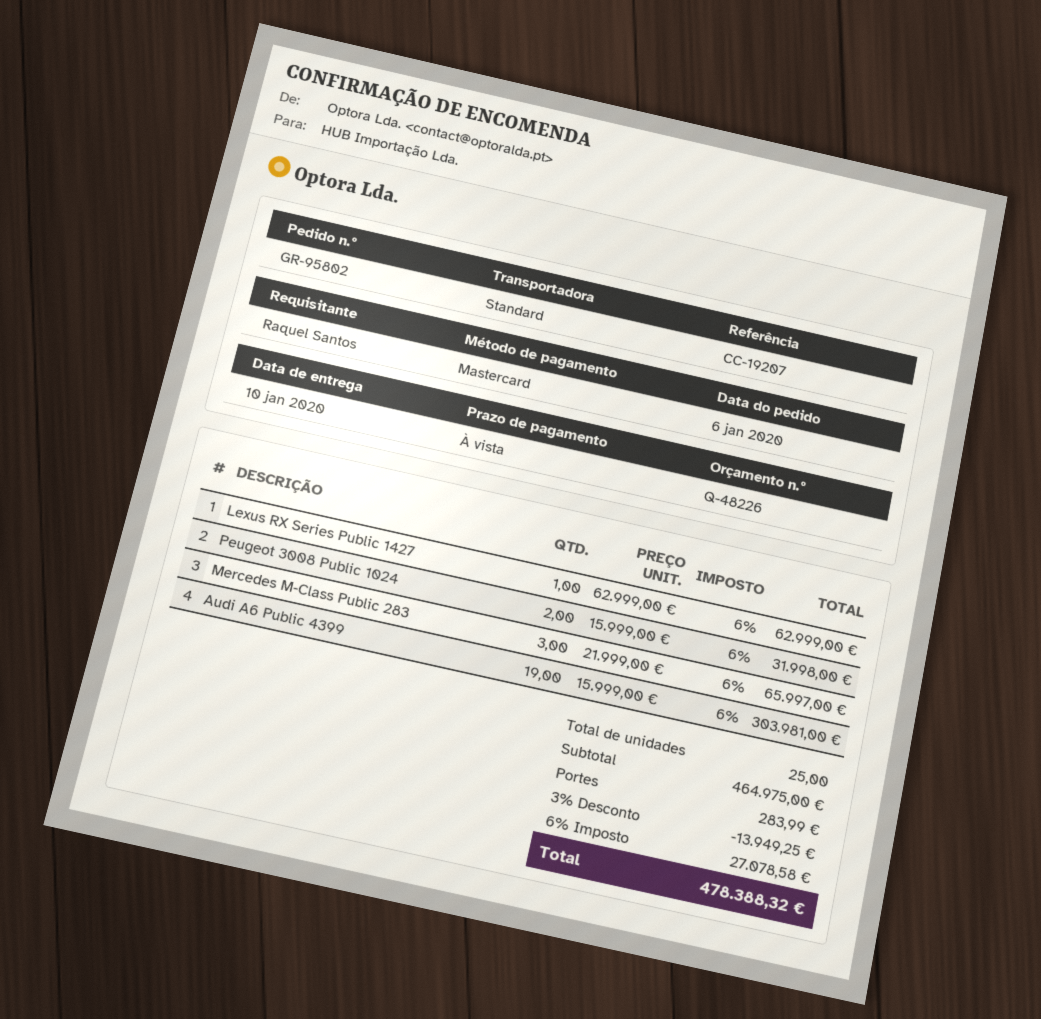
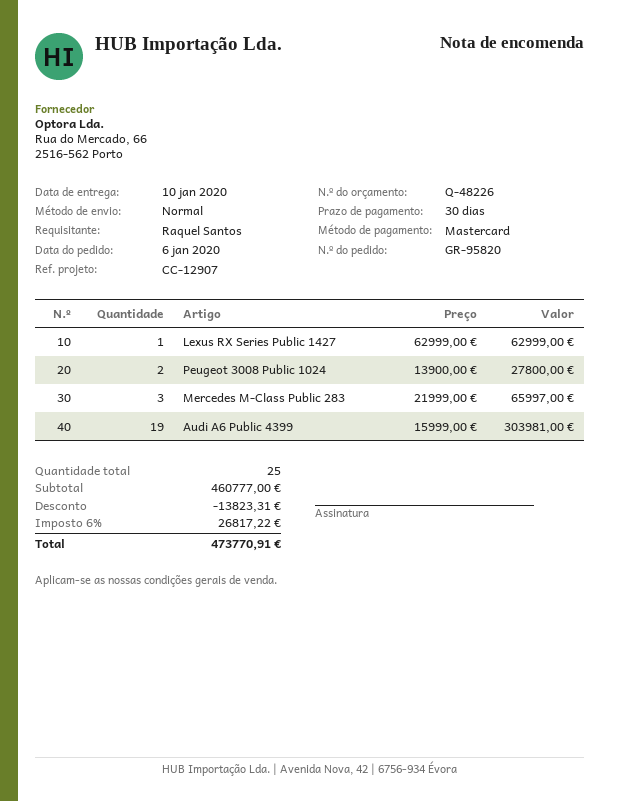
order number: GR-95802 -> GR-95820
payment terms: on receipt -> 30 days
reference: CC-19207 -> CC-12907
Peugeot 3008 Public 1024: 2 x 15999.00 = 31998.00 -> 2 x 13900.00 = 27800.00
subtotal: 464975.00 -> 460777.00
discount: 13949.25 -> 13823.31
shipping: 283.99 -> none
tax: 6% = 27078.58 -> 6% = 26817.22
total: 478388.32 -> 473770.91

